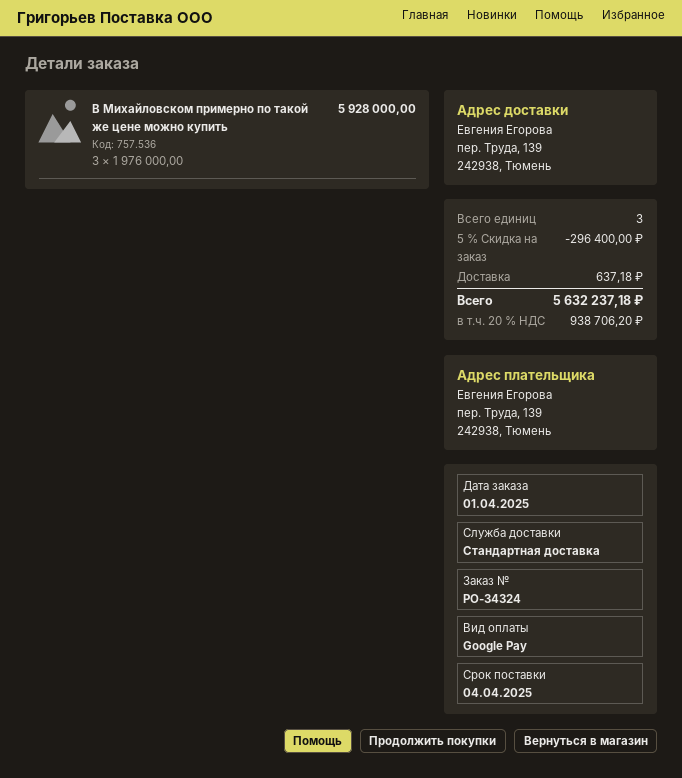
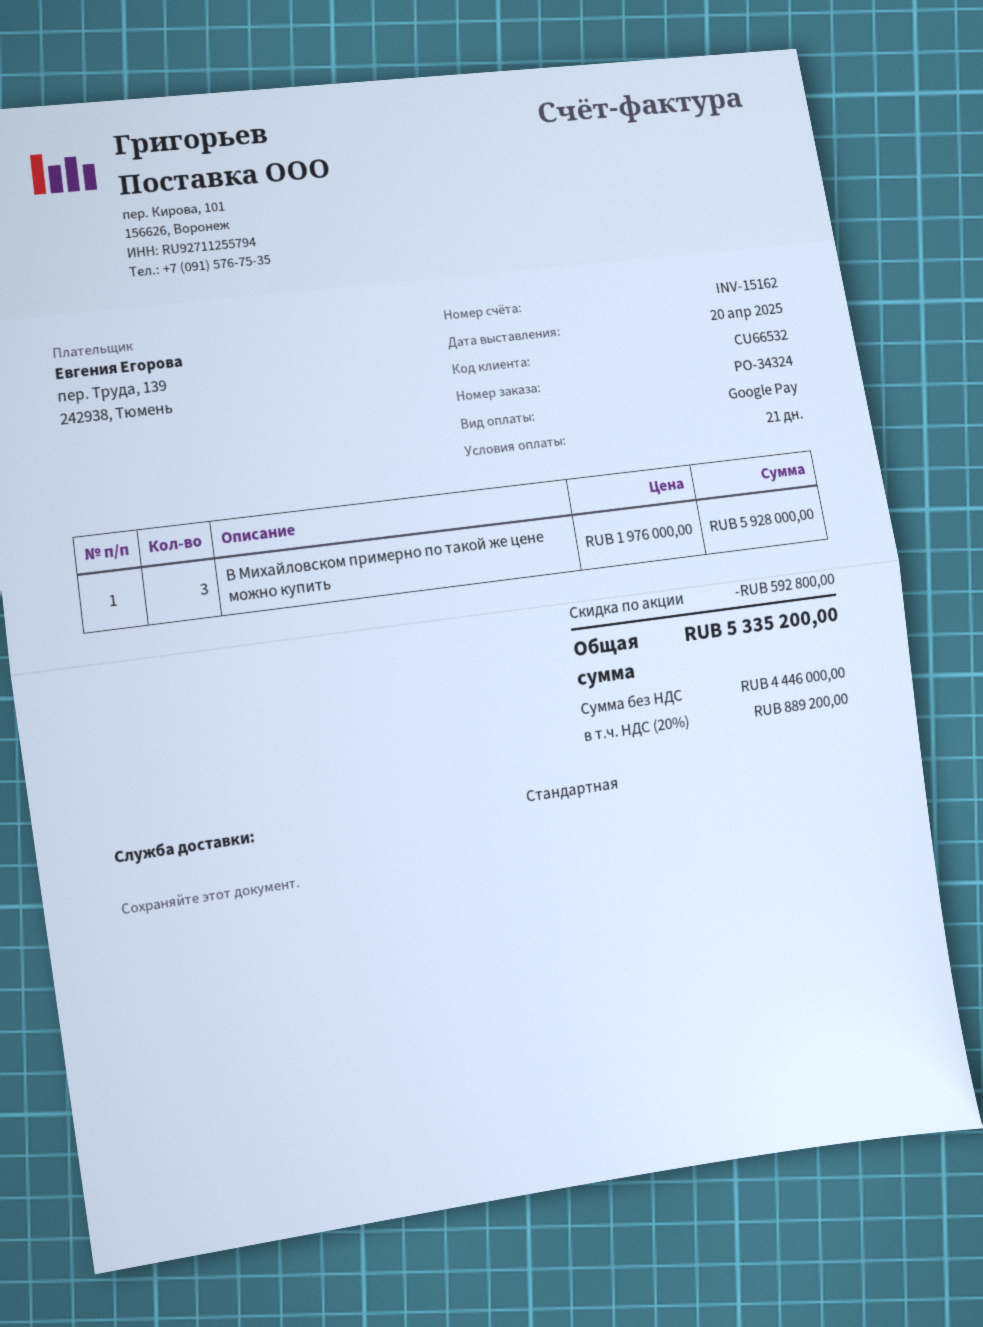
discount: 296400.00 -> 592800.00
shipping: 637.18 -> none
tax: 20% = 938706.20 -> 20% = 889200.00
total: 5632237.18 -> 5335200.00

